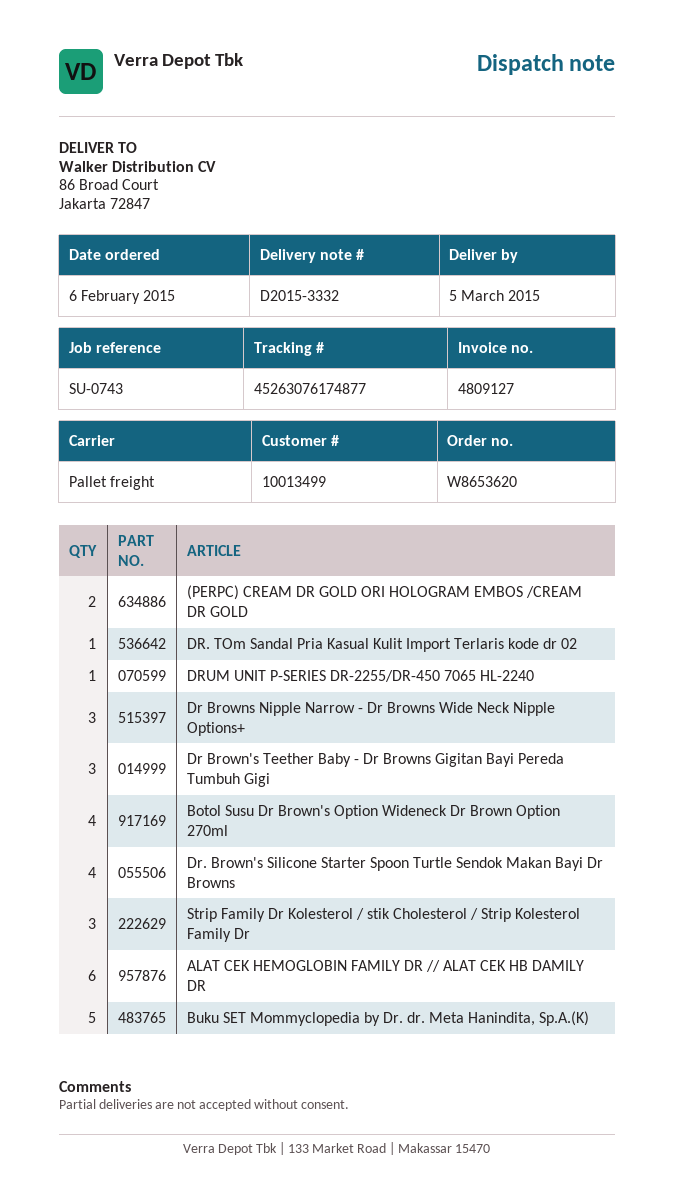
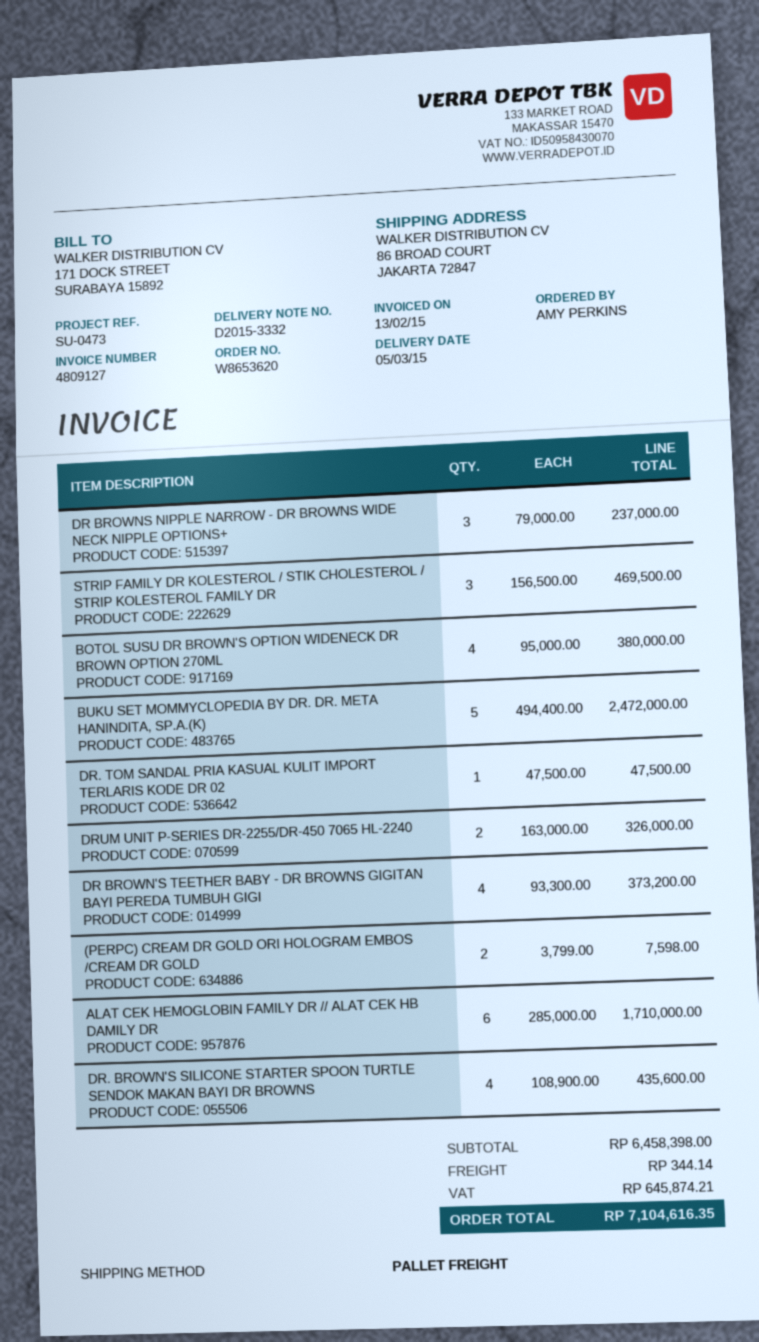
reference: SU-0743 -> SU-0473
DRUM UNIT P-SERIES DR-2255/DR-450 7065 HL-2240: 1 -> 2
Dr Brown's Teether Baby - Dr Browns Gigitan Bayi Pereda Tumbuh Gigi: 3 -> 4

